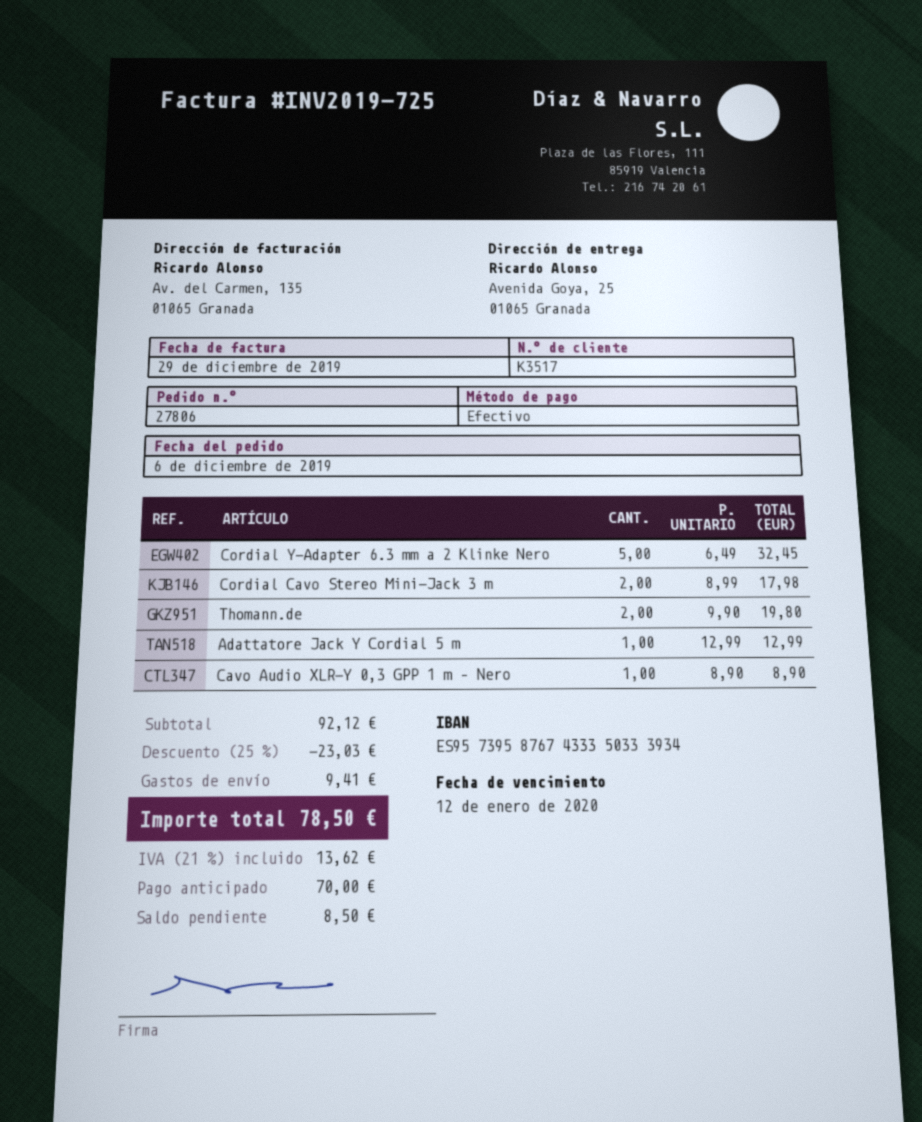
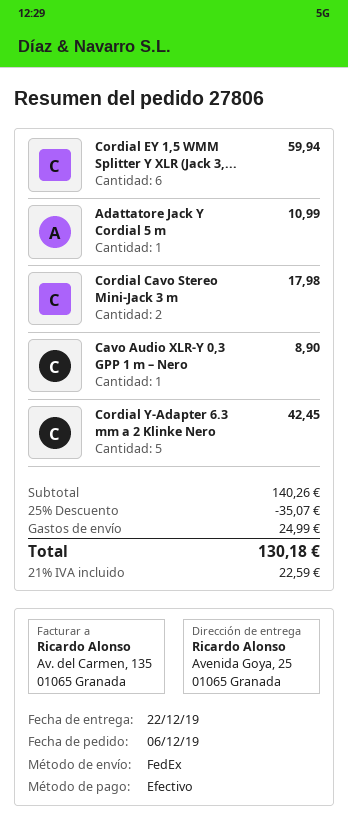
Cordial Y-Adapter 6.3 mm a 2 Klinke Nero: 5 for 32.45 -> 5 for 42.45
Thomann.de: 2 for 19.80 -> none
Adattatore Jack Y Cordial 5 m: 1 for 12.99 -> 1 for 10.99
Cordial EY 1,5 WMM Splitter Y XLR (Jack 3,...: none -> 6 for 59.94
subtotal: 92.12 -> 140.26
discount: 25% = 23.03 -> 25% = 35.07
shipping: 9.41 -> 24.99
tax: 21% = 13.62 -> 21% = 22.59
total: 78.50 -> 130.18

